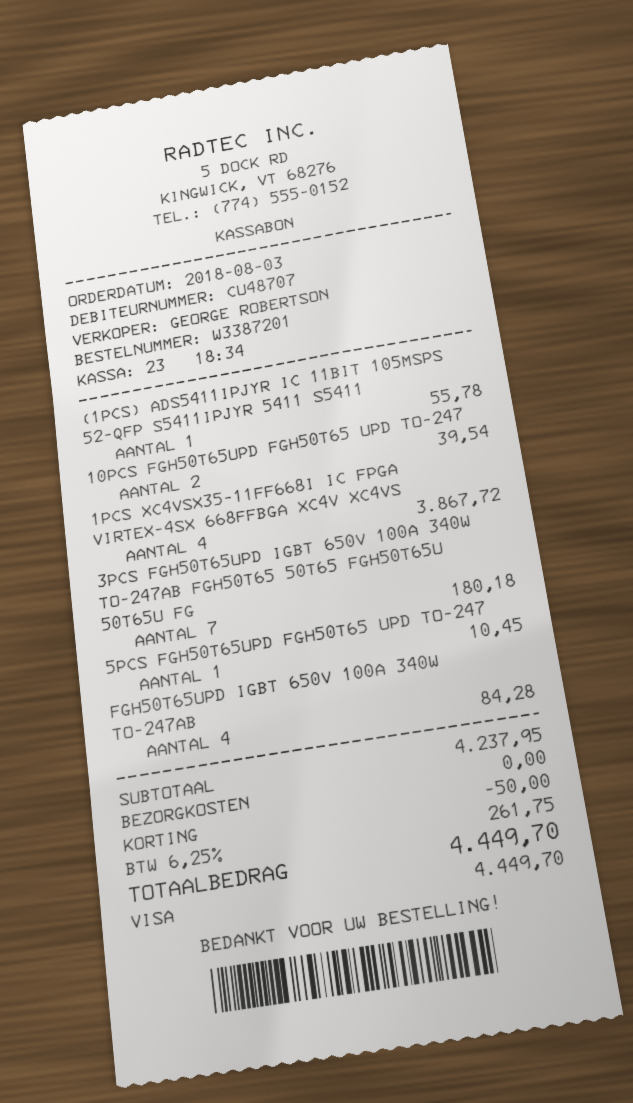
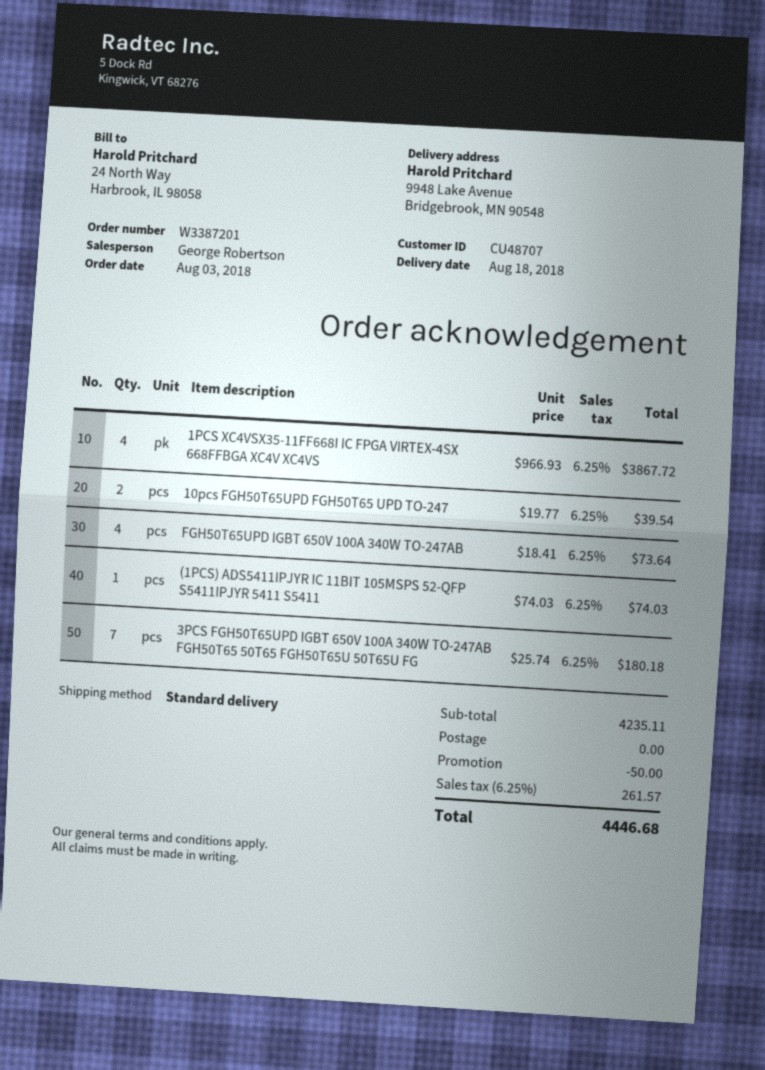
(1PCS) ADS5411IPJYR IC 11BIT 105MSPS 52-QFP S5411IPJYR 5411 S5411: 1 for 55.78 -> 1 for 74.03
5PCS FGH50T65UPD FGH50T65 UPD TO-247: 1 for 10.45 -> none
FGH50T65UPD IGBT 650V 100A 340W TO-247AB: 4 for 84.28 -> 4 for 73.64
subtotal: 4237.95 -> 4235.11
tax: 6.25% = 261.75 -> 6.25% = 261.57
total: 4449.70 -> 4446.68

